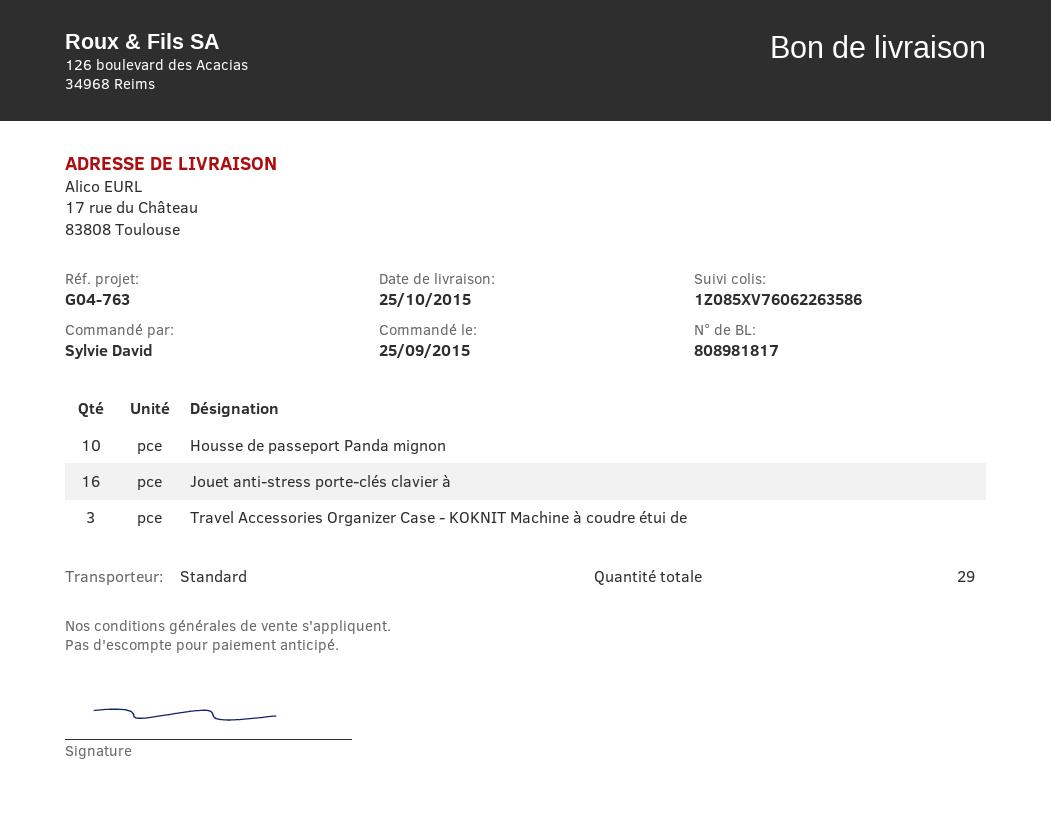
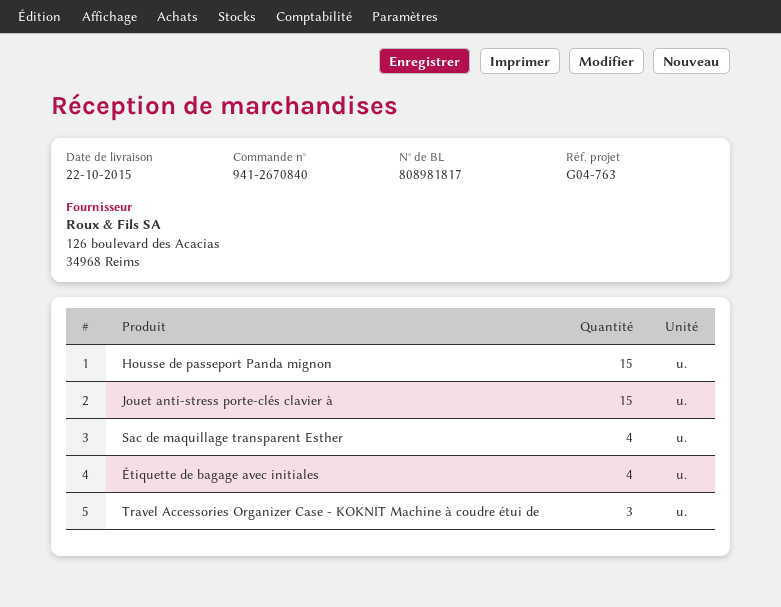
delivery date: 2015-10-25 -> 2015-10-22
Housse de passeport Panda mignon: 10 -> 15
Jouet anti-stress porte-clés clavier à: 16 -> 15
Sac de maquillage transparent Esther: none -> 4
Étiquette de bagage avec initiales: none -> 4

